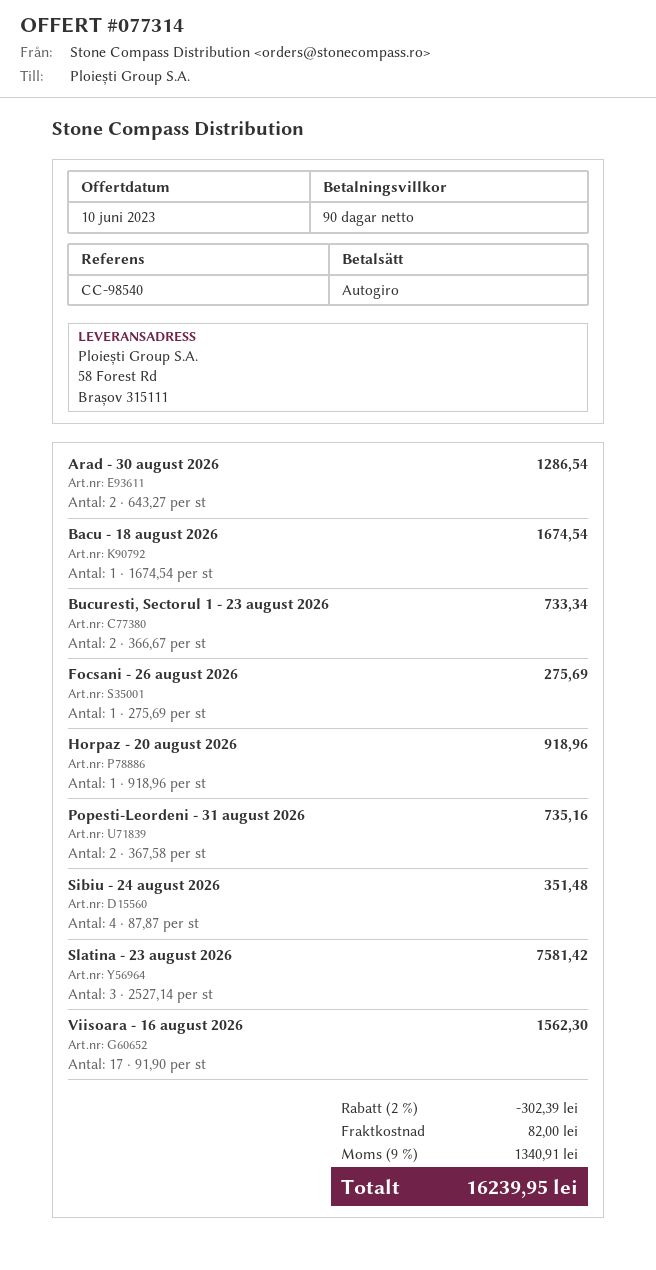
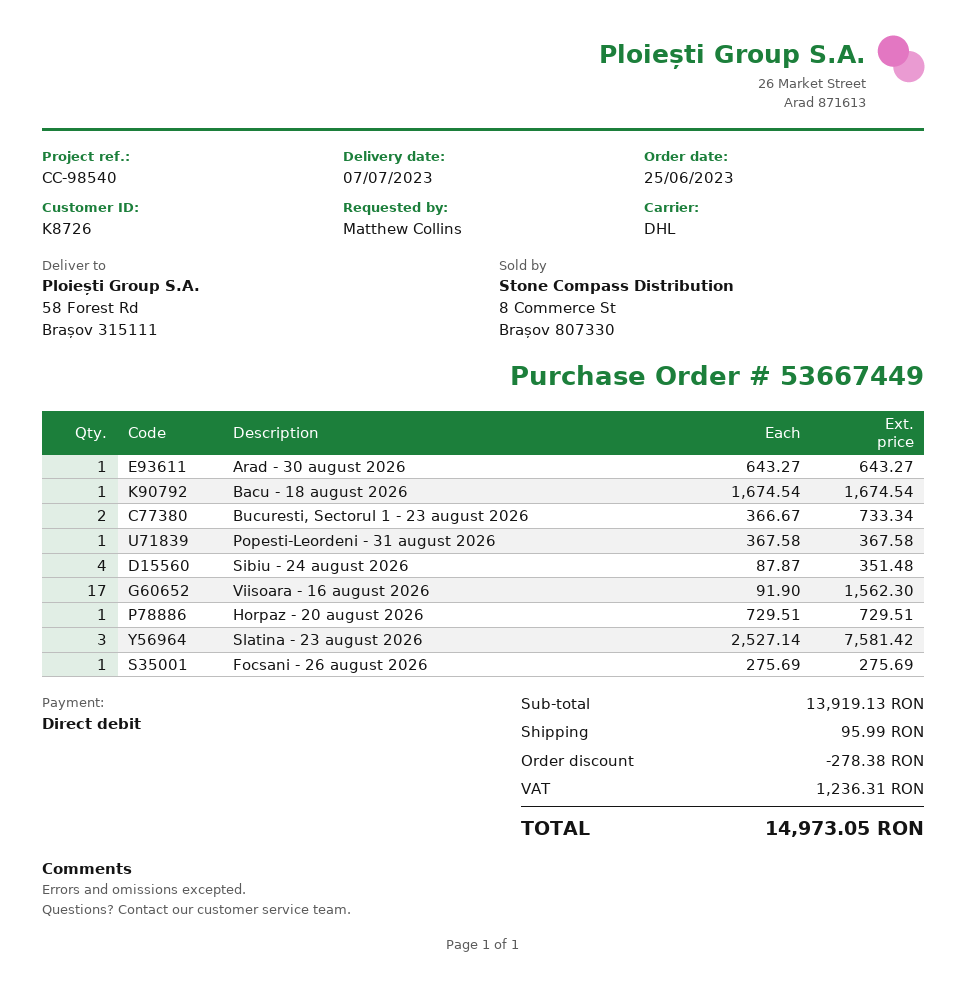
Arad - 30 august 2026: 2 x 643.27 = 1286.54 -> 1 x 643.27 = 643.27
Horpaz - 20 august 2026: 1 x 918.96 = 918.96 -> 1 x 729.51 = 729.51
Popesti-Leordeni - 31 august 2026: 2 x 367.58 = 735.16 -> 1 x 367.58 = 367.58
discount: 302.39 -> 278.38
shipping: 82.00 -> 95.99
tax: 1340.91 -> 1236.31
total: 16239.95 -> 14973.05

